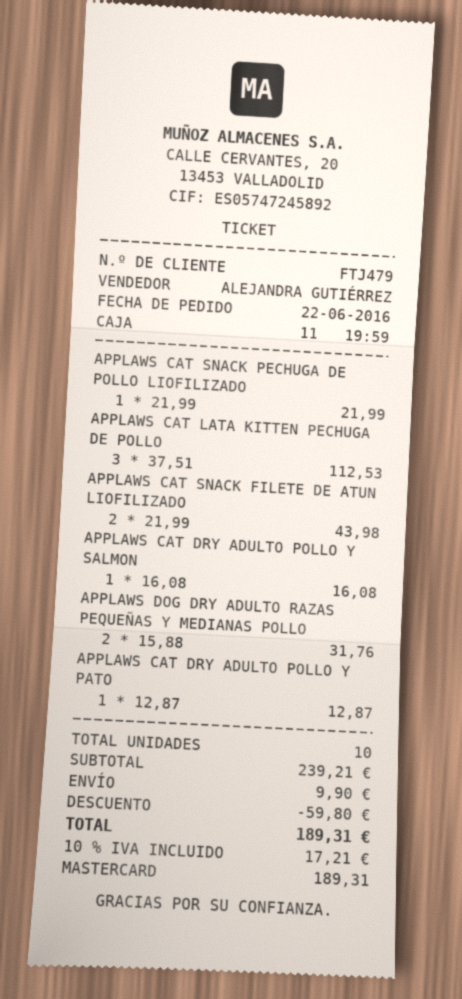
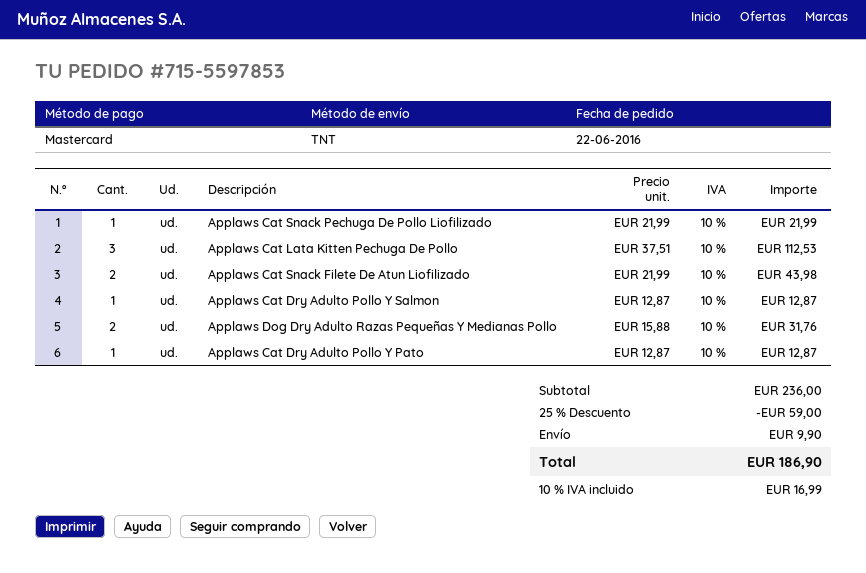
APPLAWS CAT DRY ADULTO POLLO Y SALMON: 1 x 16.08 = 16.08 -> 1 x 12.87 = 12.87
subtotal: 239.21 -> 236.00
discount: 59.80 -> 59.00
tax: 10% = 17.21 -> 10% = 16.99
total: 189.31 -> 186.90

